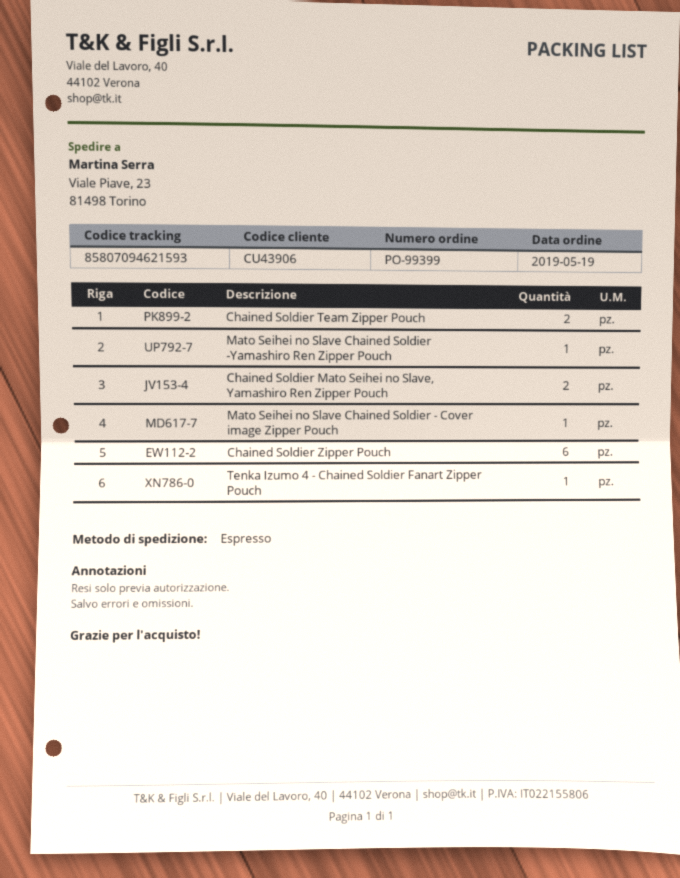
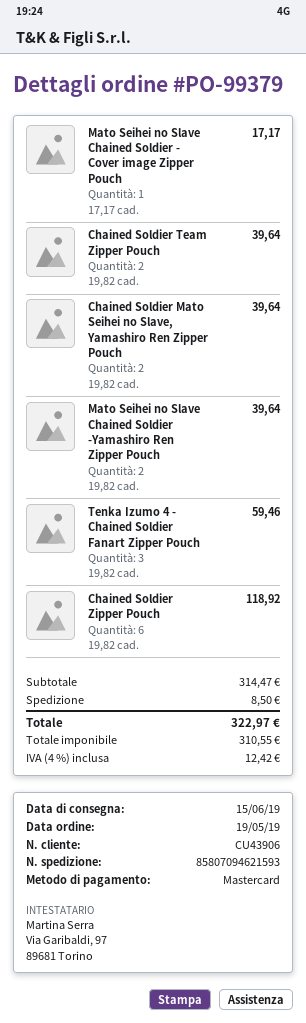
order number: PO-99399 -> PO-99379
Mato Seihei no Slave Chained Soldier -Yamashiro Ren Zipper Pouch: 1 -> 2
Tenka Izumo 4 - Chained Soldier Fanart Zipper Pouch: 1 -> 3

